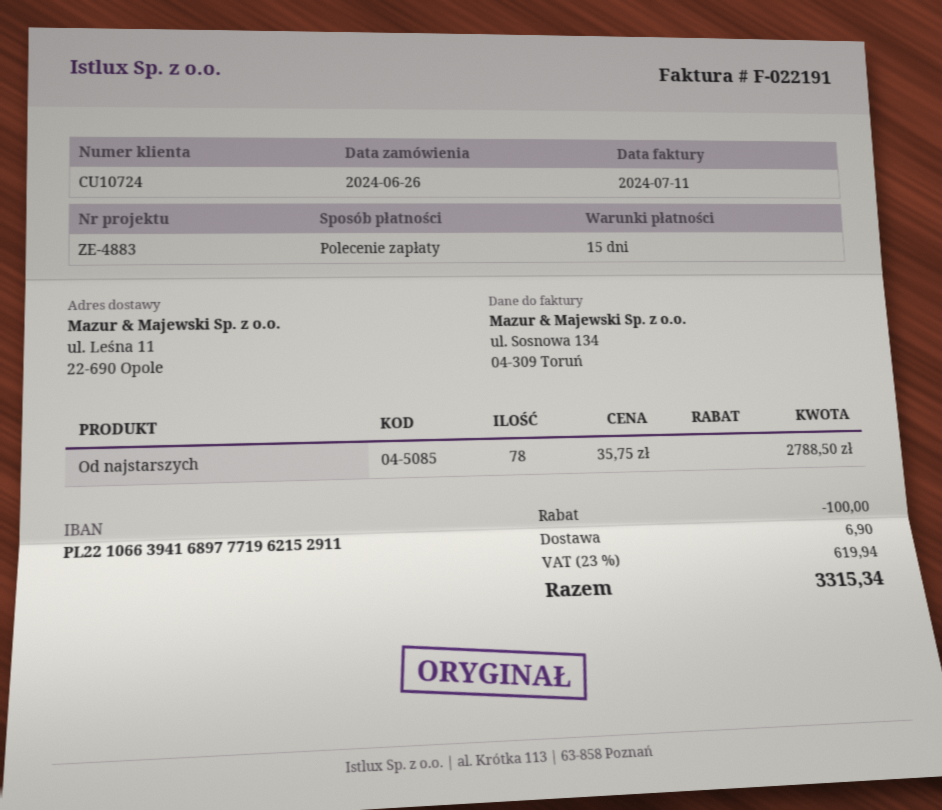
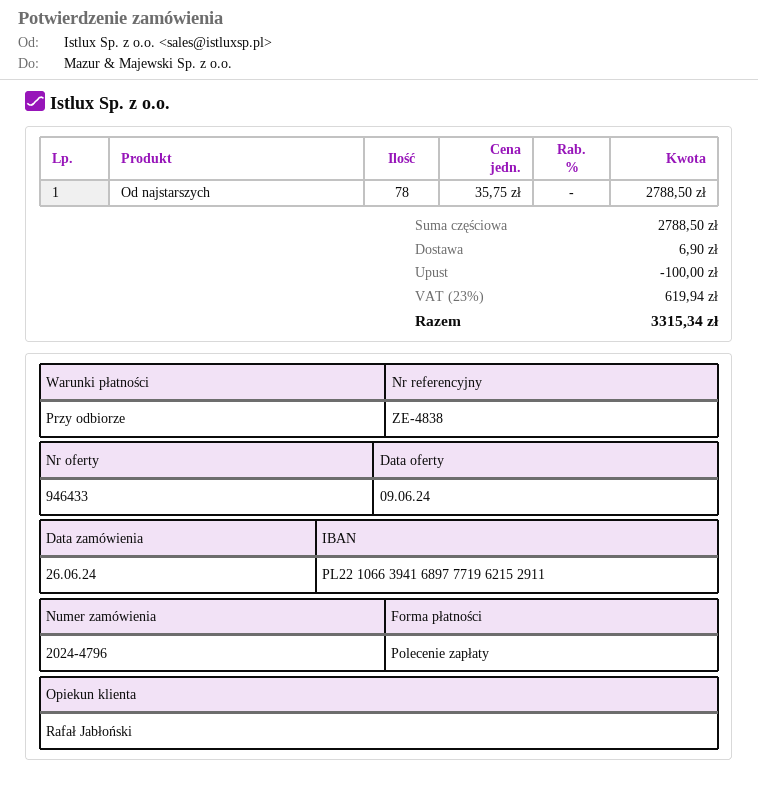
payment terms: 15 days -> on receipt
reference: ZE-4883 -> ZE-4838

